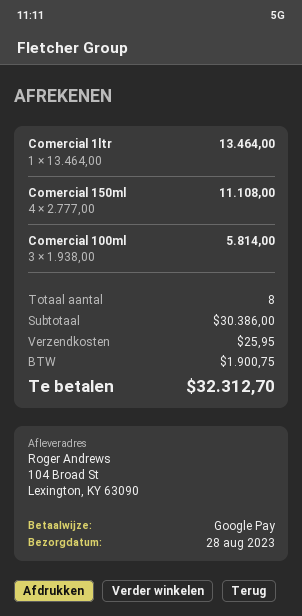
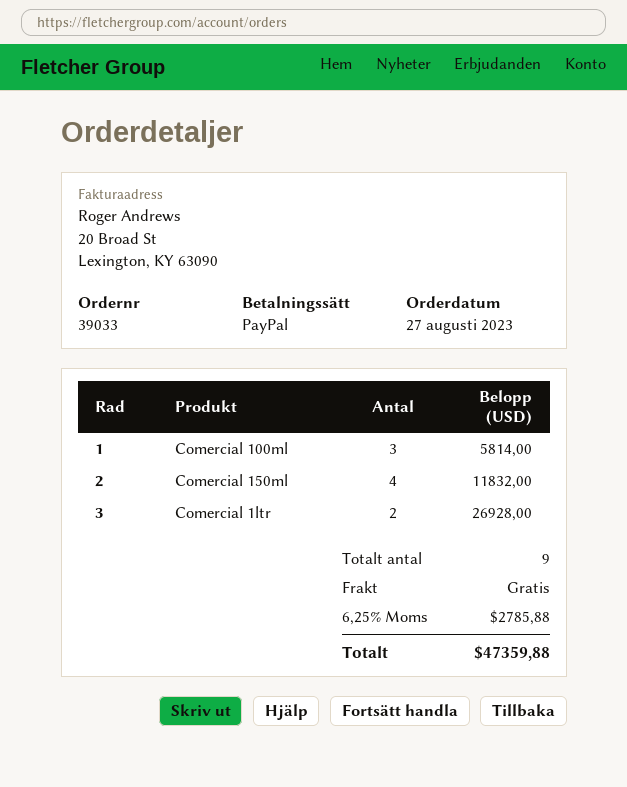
payment method: Google Pay -> PayPal
Comercial 1ltr: 1 for 13464.00 -> 2 for 26928.00
Comercial 150ml: 4 for 11108.00 -> 4 for 11832.00
total quantity: 8 -> 9
shipping: 25.95 -> 0.00
tax: 1900.75 -> 2785.88
total: 32312.70 -> 47359.88

